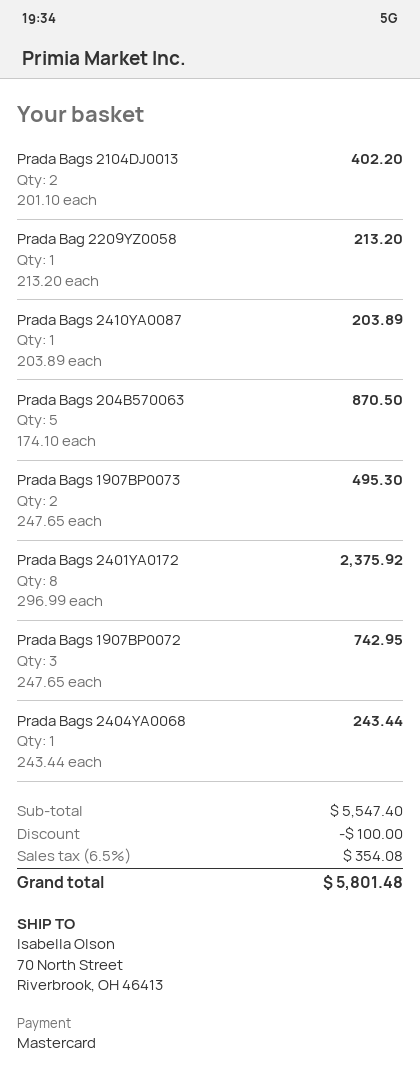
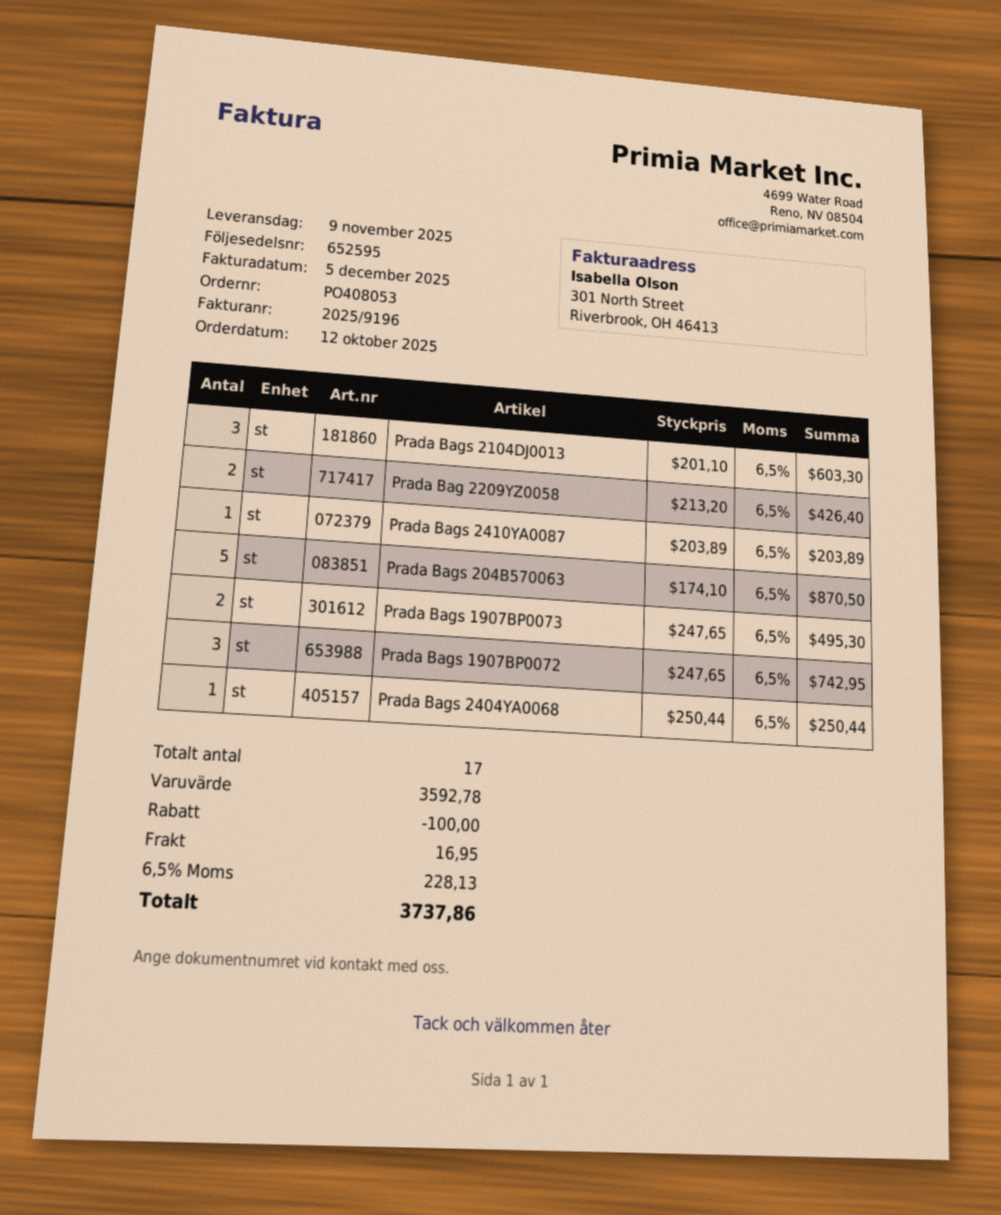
Prada Bags 2104DJ0013: 2 x 201.10 = 402.20 -> 3 x 201.10 = 603.30
Prada Bag 2209YZ0058: 1 x 213.20 = 213.20 -> 2 x 213.20 = 426.40
Prada Bags 2401YA0172: 8 x 296.99 = 2375.92 -> none
Prada Bags 2404YA0068: 1 x 243.44 = 243.44 -> 1 x 250.44 = 250.44
subtotal: 5547.40 -> 3592.78
shipping: none -> 16.95
tax: 6.5% = 354.08 -> 6.5% = 228.13
total: 5801.48 -> 3737.86

